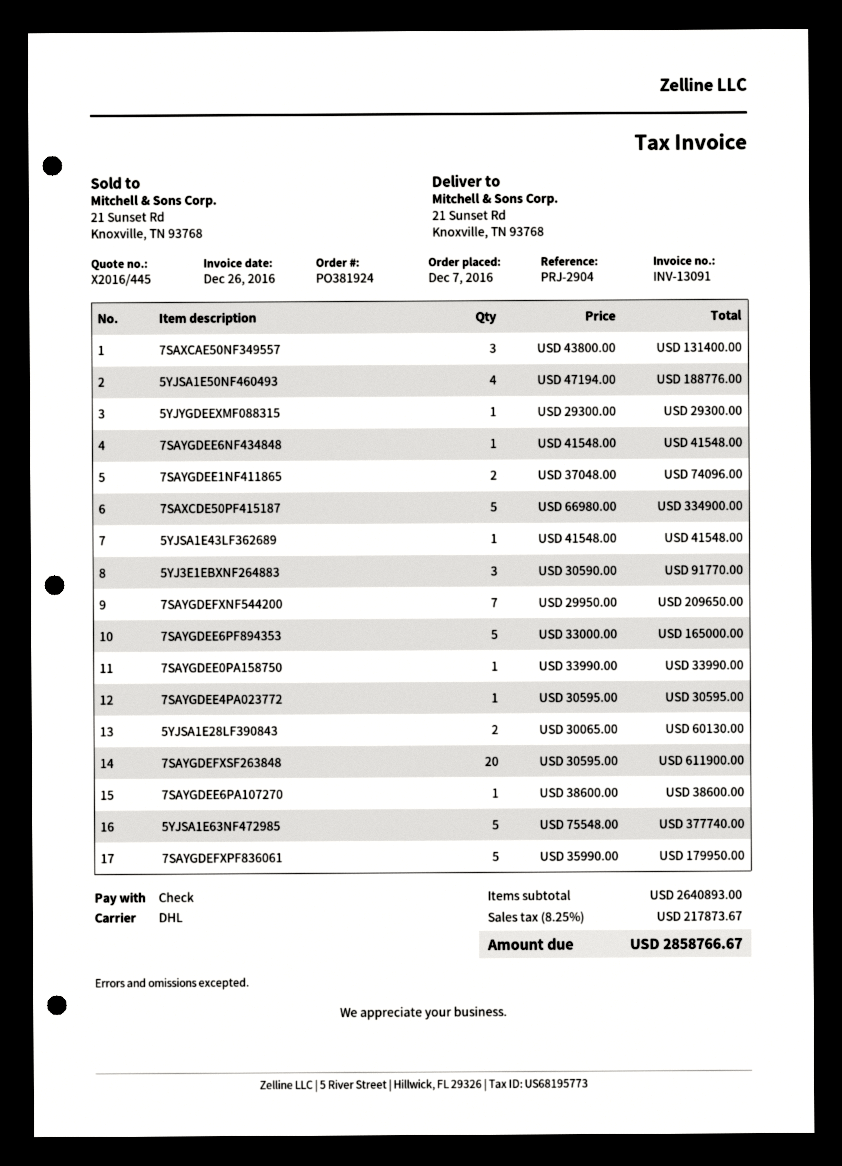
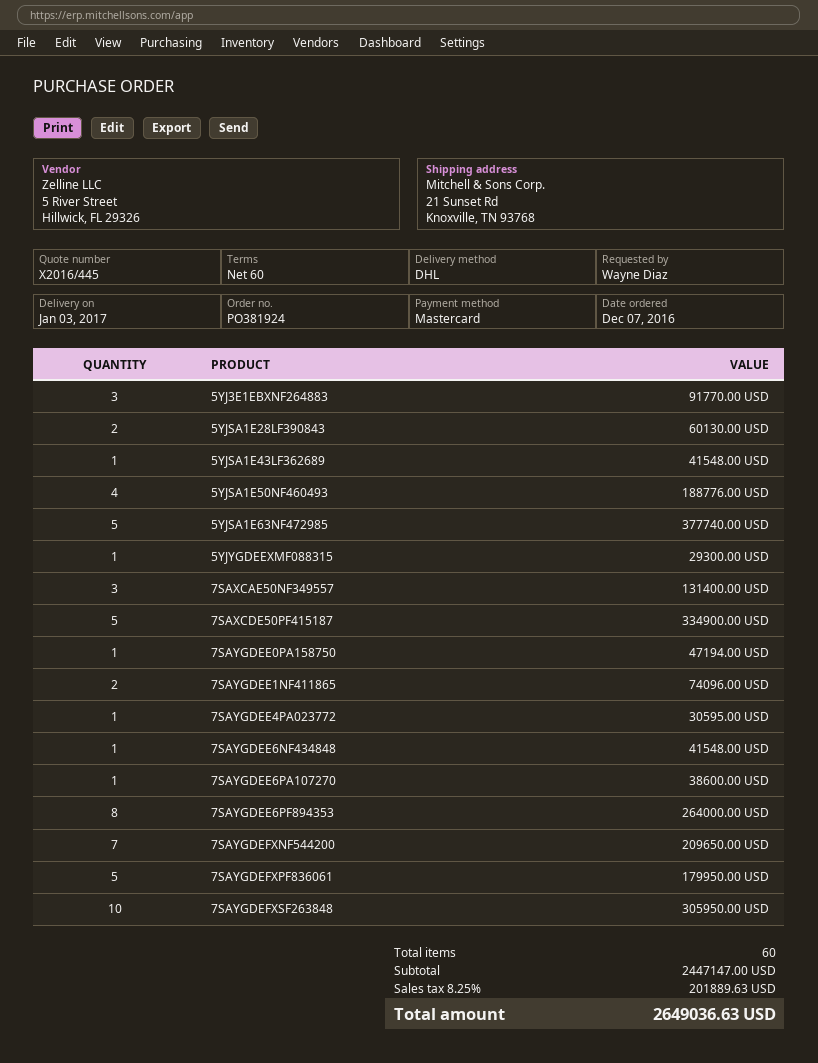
payment method: cheque -> Mastercard
7SAYGDEE6PF894353: 5 for 165000.00 -> 8 for 264000.00
7SAYGDEE0PA158750: 1 for 33990.00 -> 1 for 47194.00
7SAYGDEFXSF263848: 20 for 611900.00 -> 10 for 305950.00
subtotal: 2640893.00 -> 2447147.00
tax: 8.25% = 217873.67 -> 8.25% = 201889.63
total: 2858766.67 -> 2649036.63

